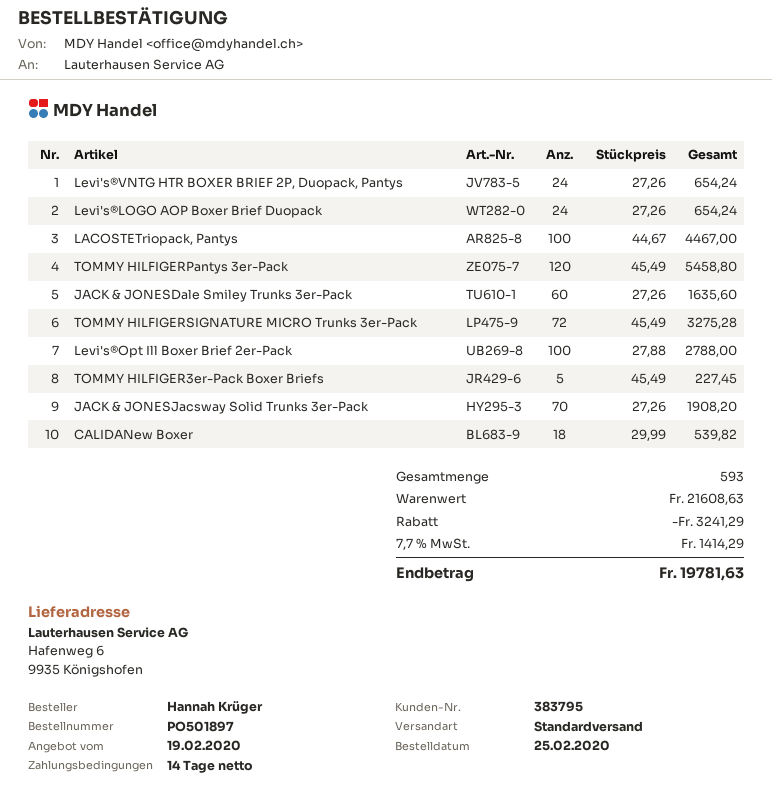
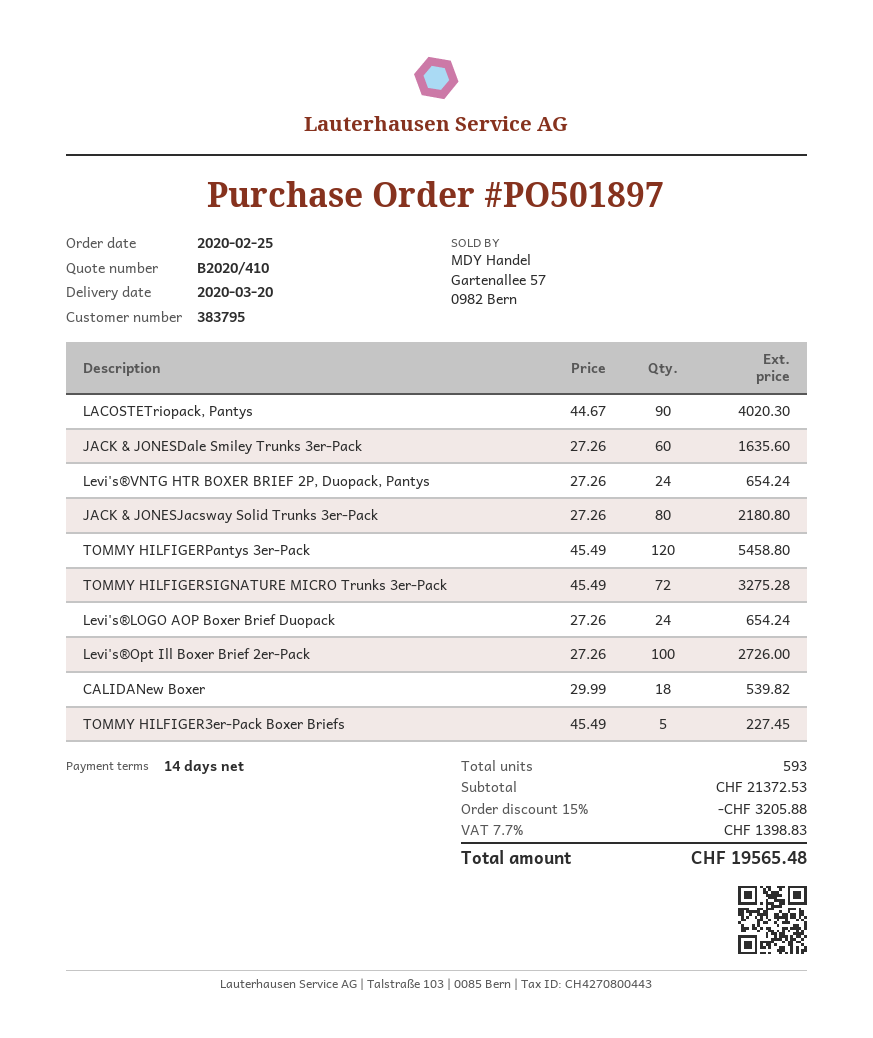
LACOSTETriopack, Pantys: 100 x 44.67 = 4467.00 -> 90 x 44.67 = 4020.30
Levi's®Opt Ill Boxer Brief 2er-Pack: 100 x 27.88 = 2788.00 -> 100 x 27.26 = 2726.00
JACK & JONESJacsway Solid Trunks 3er-Pack: 70 x 27.26 = 1908.20 -> 80 x 27.26 = 2180.80
subtotal: 21608.63 -> 21372.53
discount: 3241.29 -> 3205.88
tax: 7.7% = 1414.29 -> 7.7% = 1398.83
total: 19781.63 -> 19565.48

